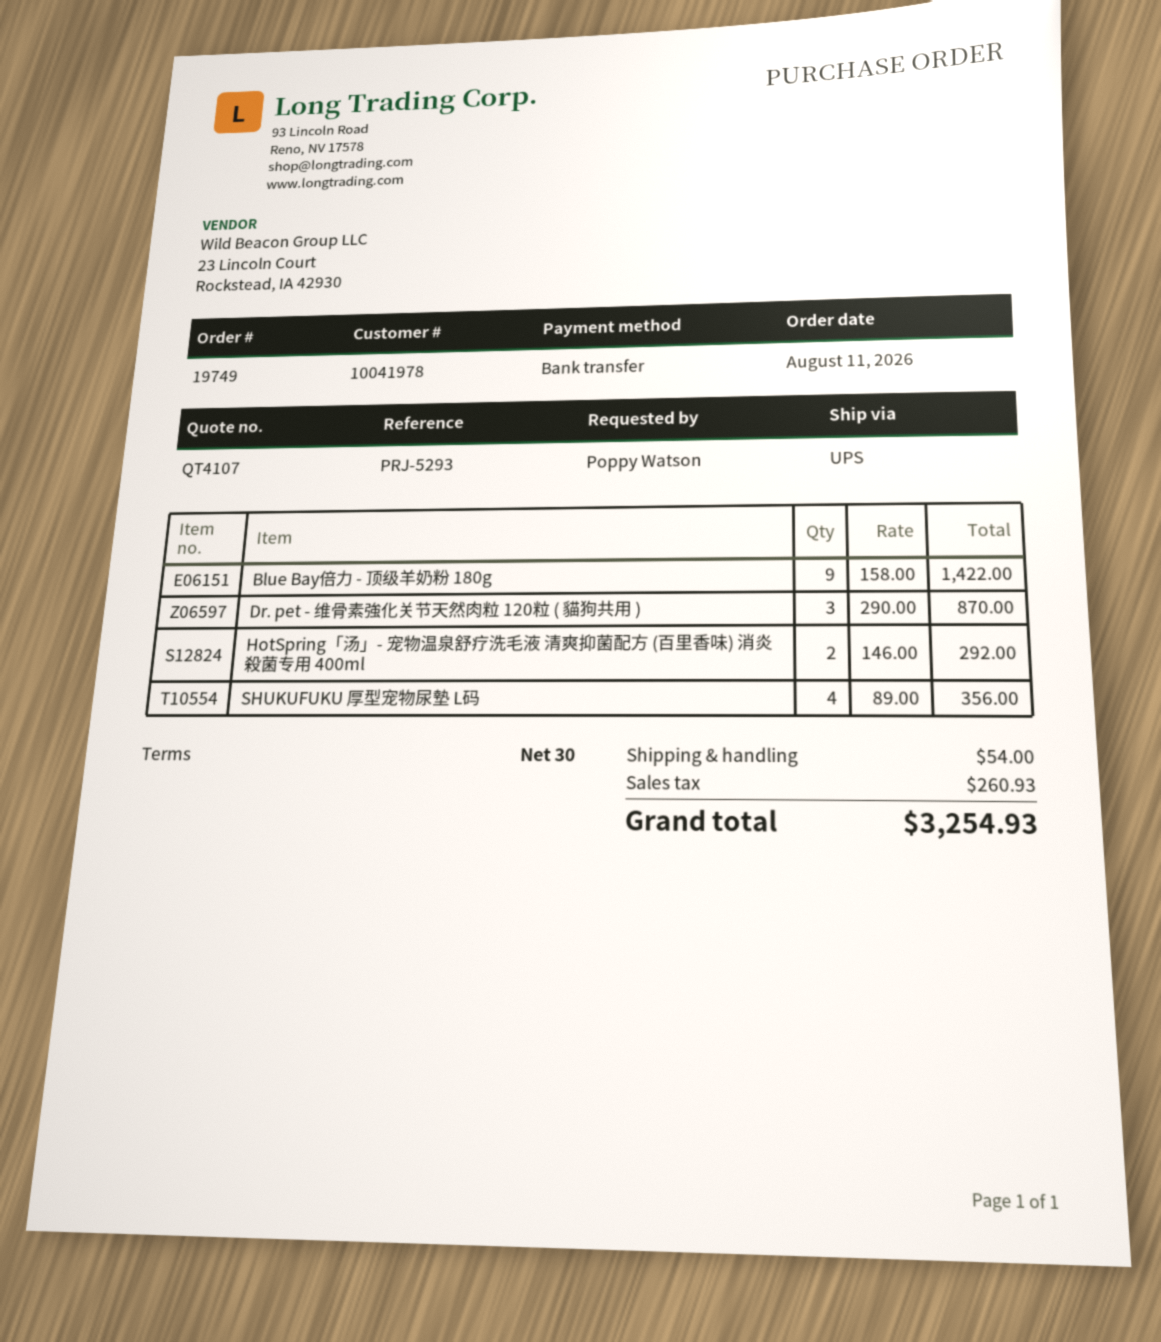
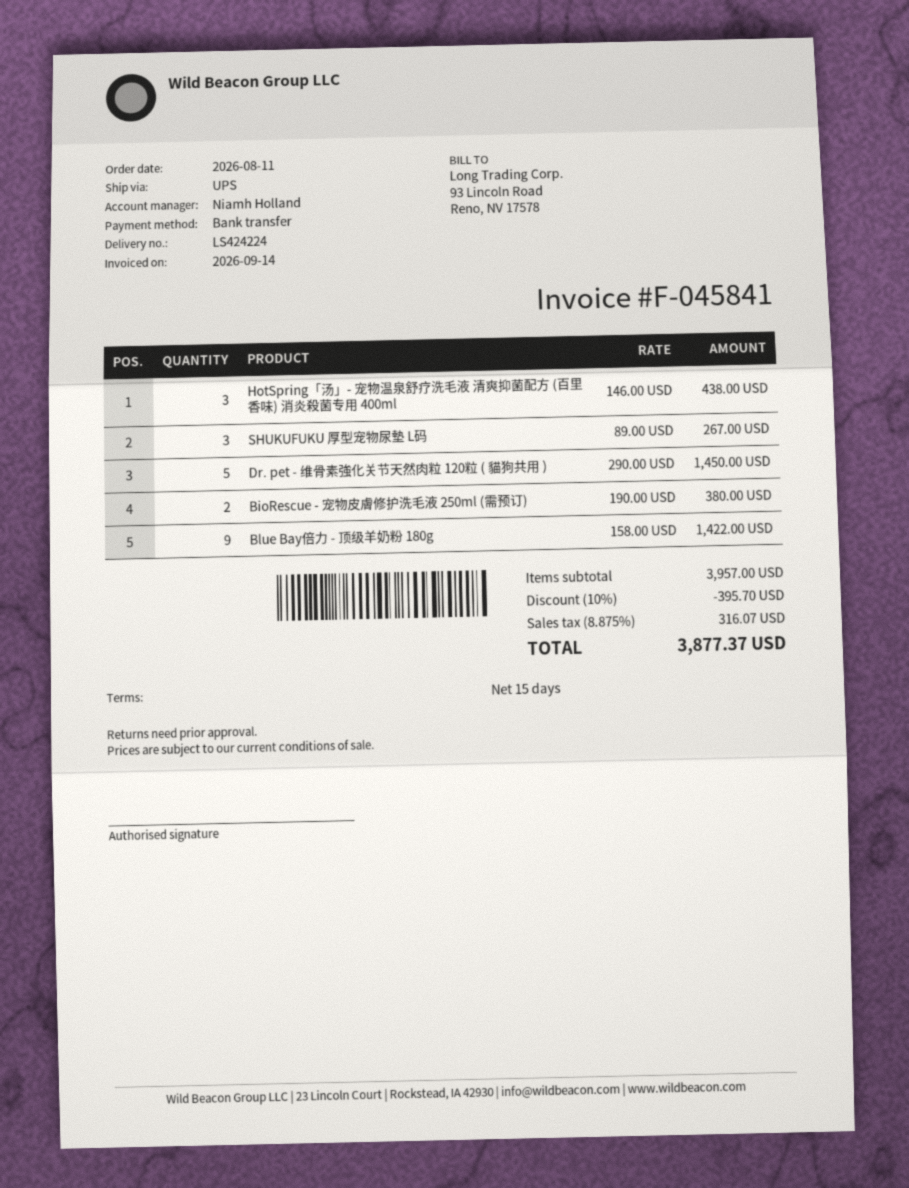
payment terms: 30 days -> 15 days
Dr. pet - 维骨素強化关节天然肉粒 120粒 ( 貓狗共用 ): 3 x 290.00 = 870.00 -> 5 x 290.00 = 1450.00
HotSpring「汤」- 宠物温泉舒疗洗毛液 清爽抑菌配方 (百里香味) 消炎殺菌专用 400ml: 2 x 146.00 = 292.00 -> 3 x 146.00 = 438.00
SHUKUFUKU 厚型宠物尿墊 L码: 4 x 89.00 = 356.00 -> 3 x 89.00 = 267.00
BioRescue - 宠物皮膚修护洗毛液 250ml (需预订): none -> 2 x 190.00 = 380.00
discount: none -> 10% = 395.70
shipping: 54.00 -> none
tax: 260.93 -> 316.07
total: 3254.93 -> 3877.37

